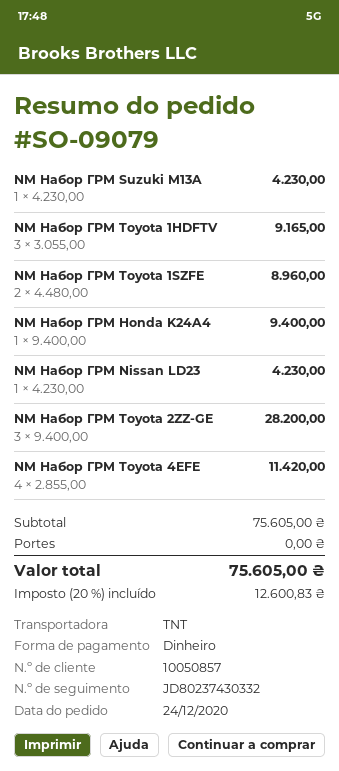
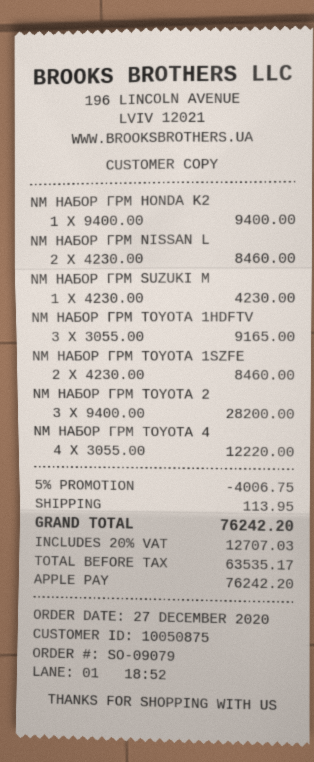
order date: 2020-12-24 -> 2020-12-27
customer number: 10050857 -> 10050875
payment method: cash -> Apple Pay
NM Набор ГРМ Toyota 1SZFE: 2 x 4480.00 = 8960.00 -> 2 x 4230.00 = 8460.00
NM Набор ГРМ Nissan LD23: 1 x 4230.00 = 4230.00 -> 2 x 4230.00 = 8460.00
NM Набор ГРМ Toyota 4EFE: 4 x 2855.00 = 11420.00 -> 4 x 3055.00 = 12220.00
discount: none -> 5% = 4006.75
shipping: 0.00 -> 113.95
tax: 20% = 12600.83 -> 20% = 12707.03
total: 75605.00 -> 76242.20

